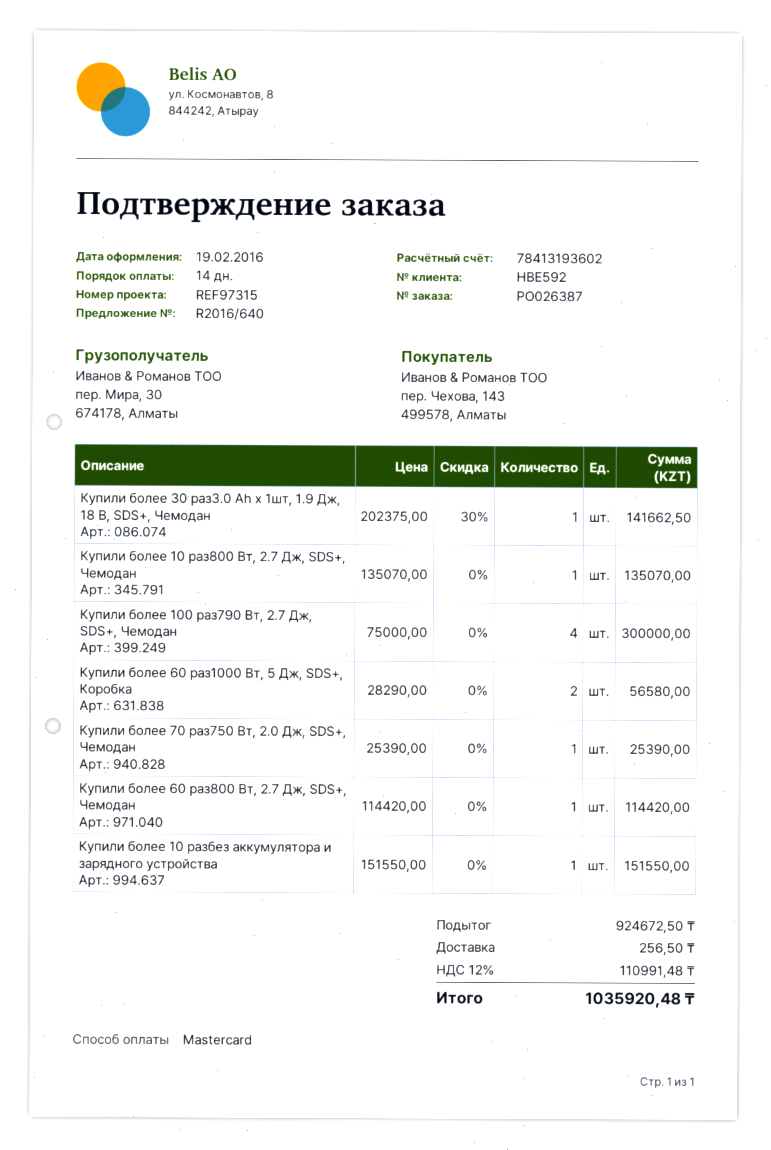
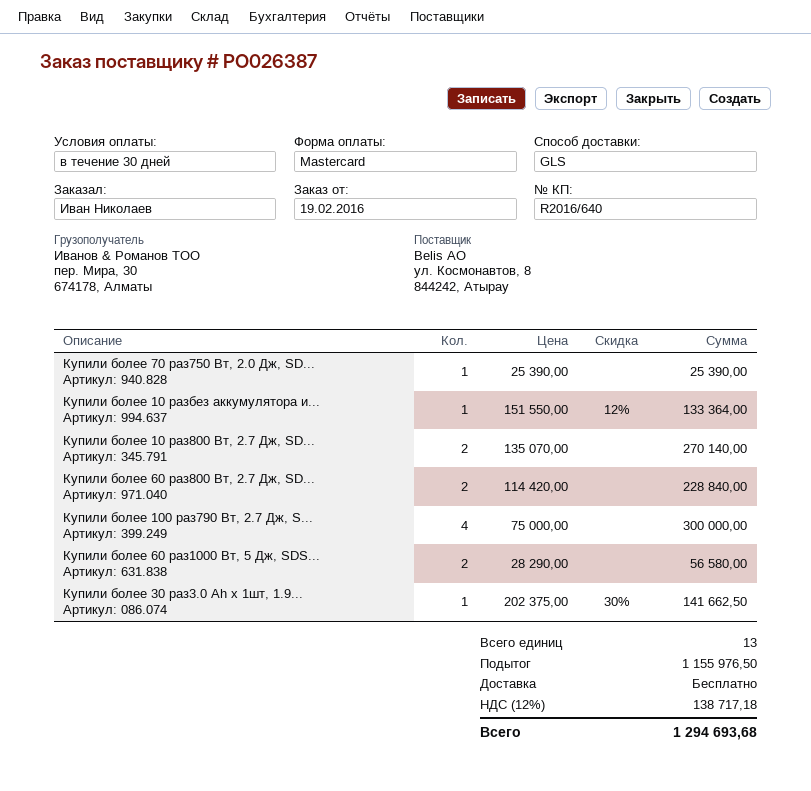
payment terms: 14 days -> 30 days
Купили более 10 раз800 Вт, 2.7 Дж, SDS+, Чемодан: 1 x 135070.00 = 135070.00 -> 2 x 135070.00 = 270140.00
Купили более 60 раз800 Вт, 2.7 Дж, SDS+, Чемодан: 1 x 114420.00 = 114420.00 -> 2 x 114420.00 = 228840.00
Купили более 10 разбез аккумулятора и зарядного устройства: 1 x 151550.00 = 151550.00 -> 1 x 151550.00 - 12% = 133364.00
subtotal: 924672.50 -> 1155976.50
shipping: 256.50 -> 0.00
tax: 12% = 110991.48 -> 12% = 138717.18
total: 1035920.48 -> 1294693.68

